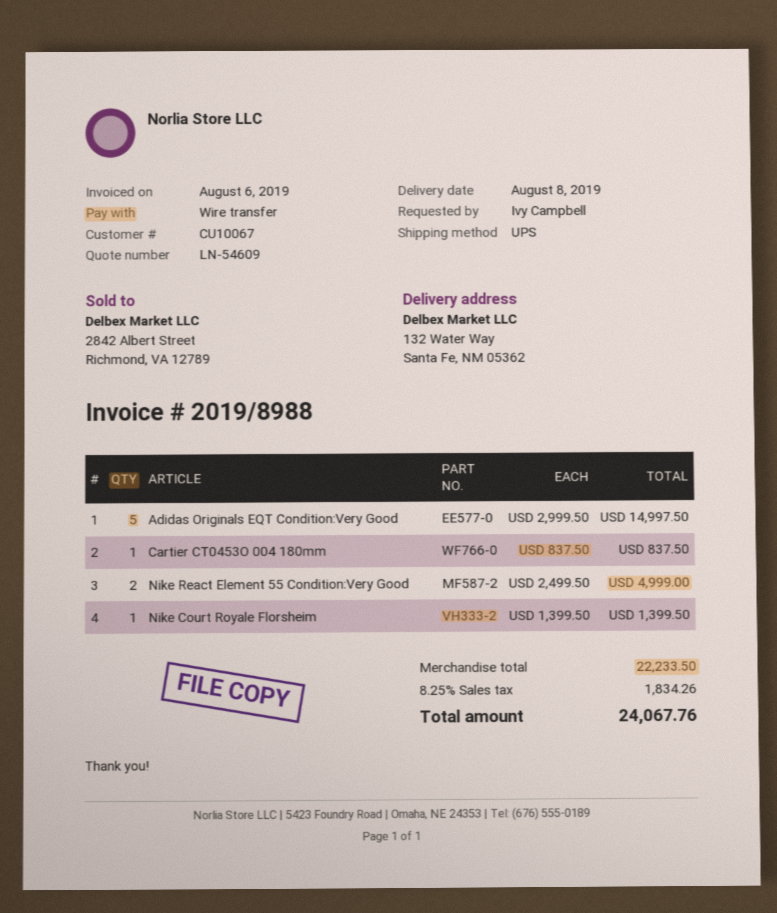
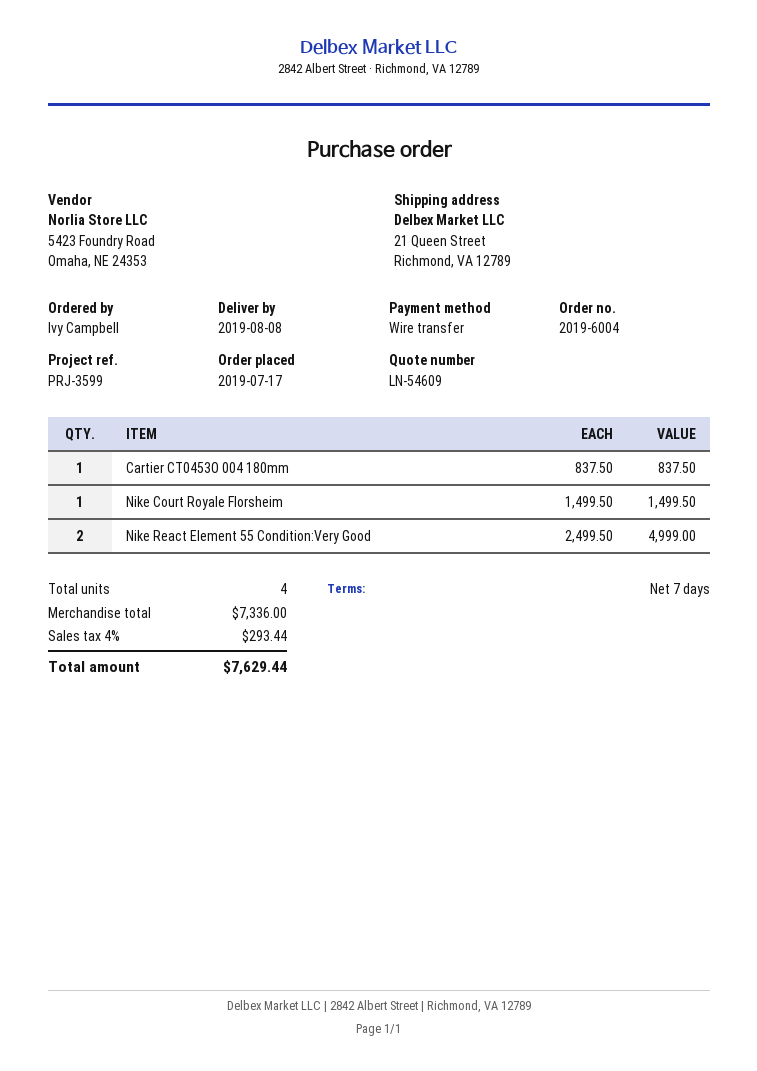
ship to: 132 Water Way, Santa Fe, NM 05362 -> 21 Queen Street, Richmond, VA 12789
Adidas Originals EQT Condition:Very Good: 5 x 2999.50 = 14997.50 -> none
Nike Court Royale Florsheim: 1 x 1399.50 = 1399.50 -> 1 x 1499.50 = 1499.50
subtotal: 22233.50 -> 7336.00
tax: 8.25% = 1834.26 -> 4% = 293.44
total: 24067.76 -> 7629.44

